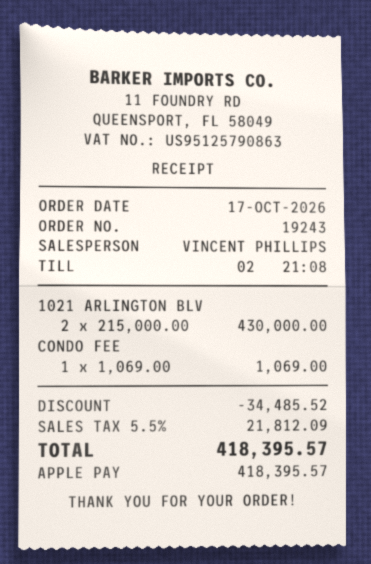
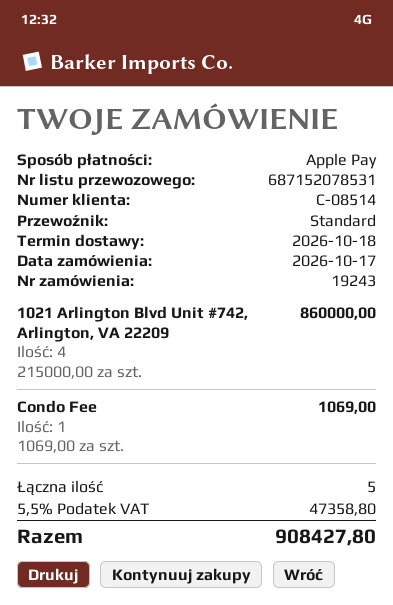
1021 ARLINGTON BLV: 2 x 215000.00 = 430000.00 -> 4 x 215000.00 = 860000.00
discount: 34485.52 -> none
tax: 5.5% = 21812.09 -> 5.5% = 47358.80
total: 418395.57 -> 908427.80

